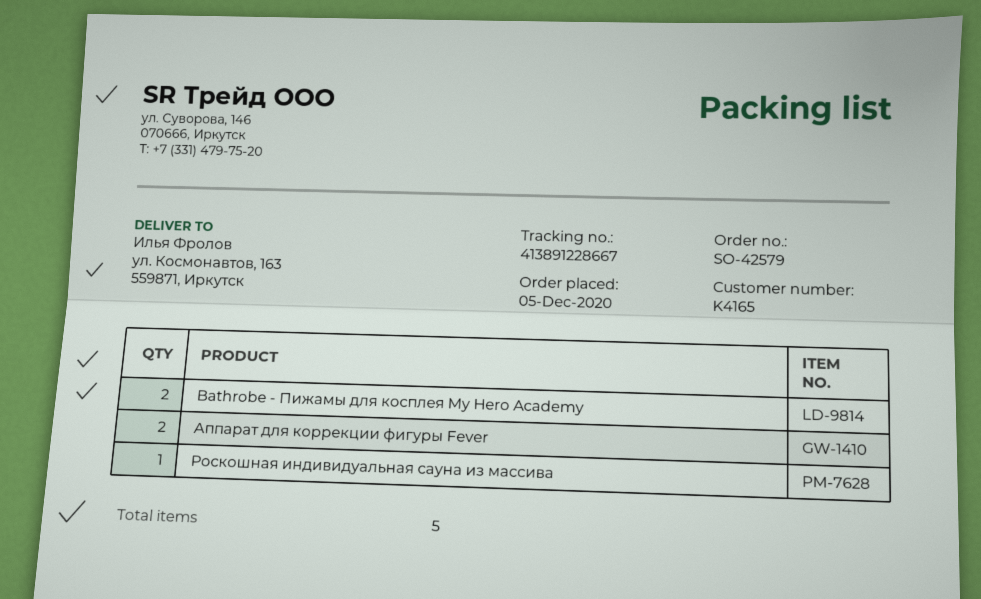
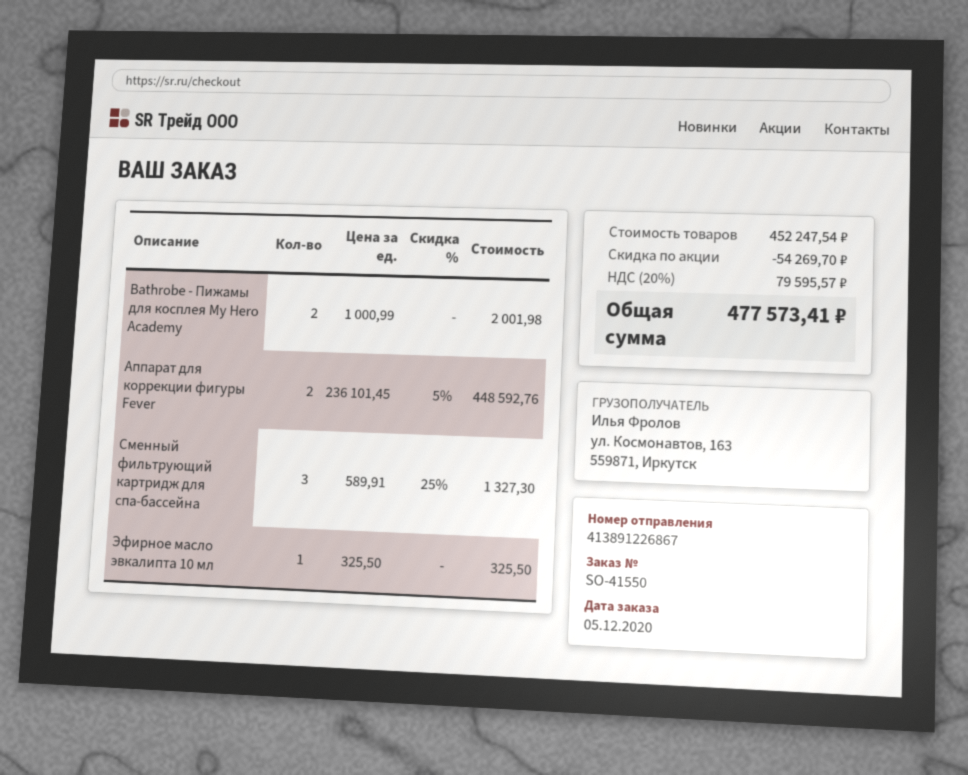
order number: SO-42579 -> SO-41550
tracking number: 413891228667 -> 413891226867
Роскошная индивидуальная сауна из массива: 1 -> none
Сменный фильтрующий картридж для спа-бассейна: none -> 3
Эфирное масло эвкалипта 10 мл: none -> 1

